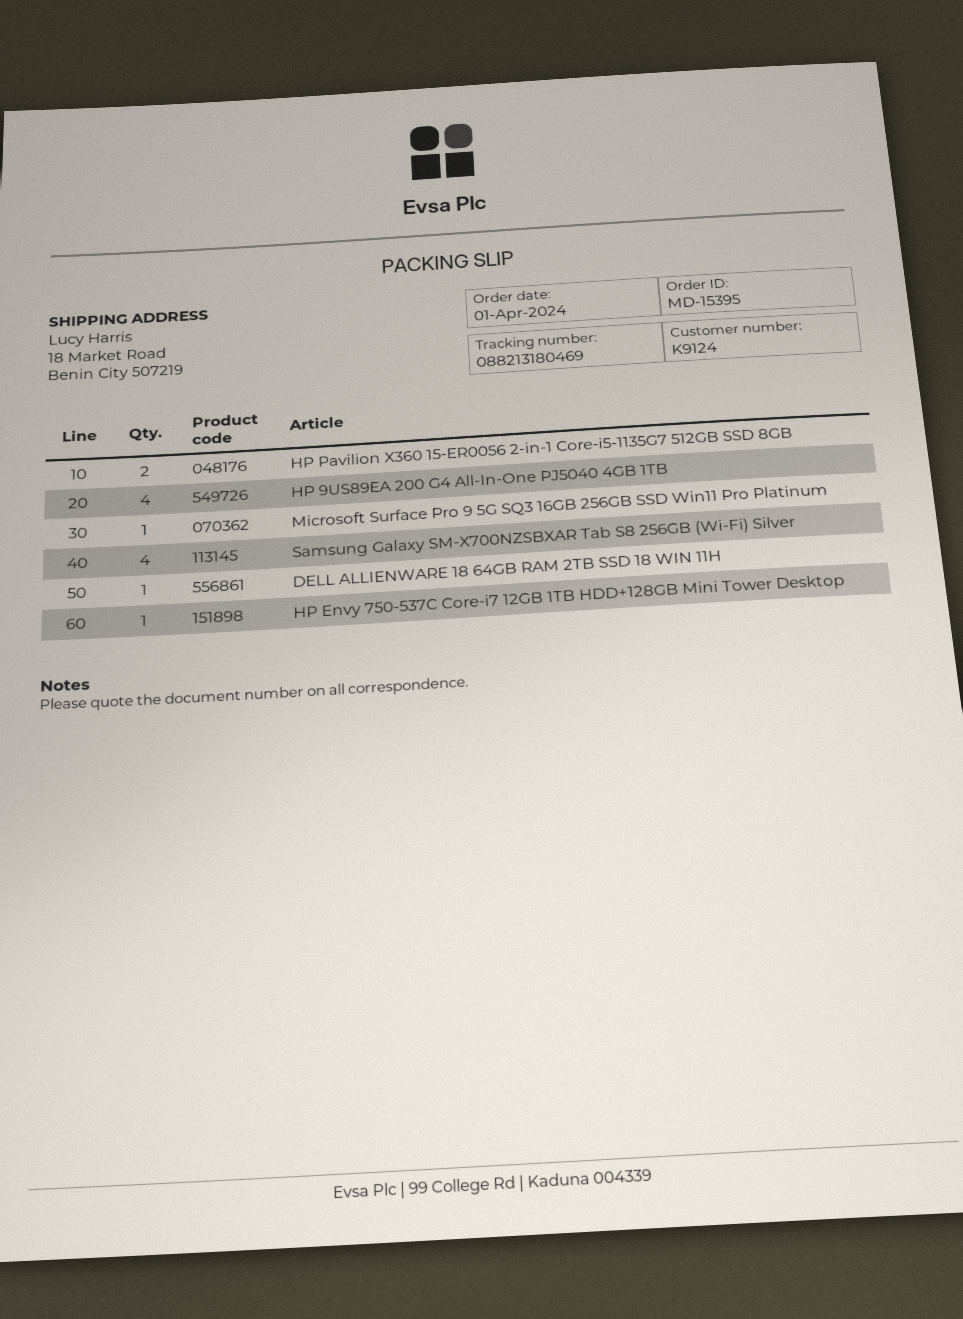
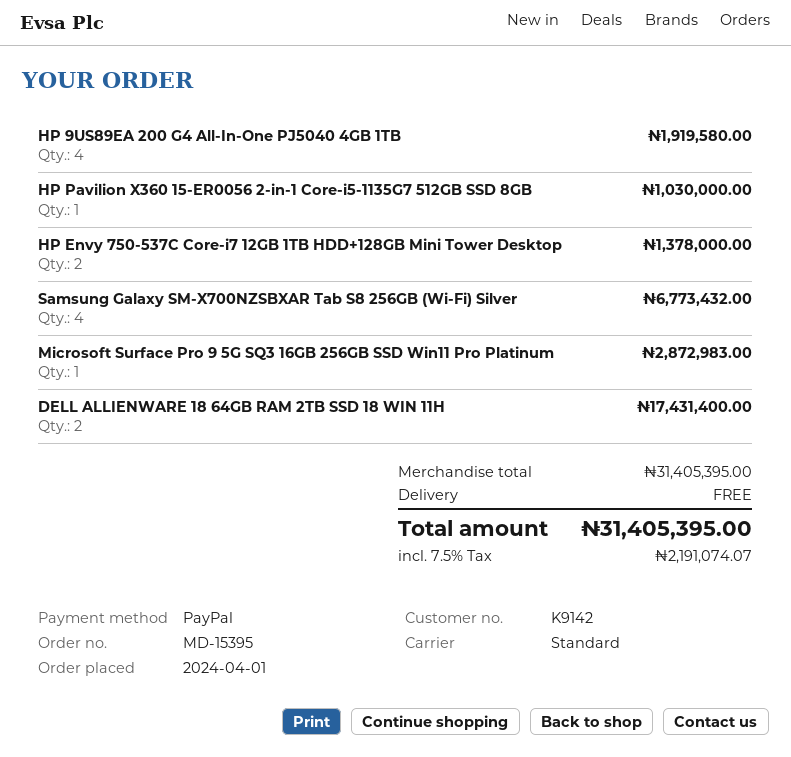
customer number: K9124 -> K9142
HP Pavilion X360 15-ER0056 2-in-1 Core-i5-1135G7 512GB SSD 8GB: 2 -> 1
DELL ALLIENWARE 18 64GB RAM 2TB SSD 18 WIN 11H: 1 -> 2
HP Envy 750-537C Core-i7 12GB 1TB HDD+128GB Mini Tower Desktop: 1 -> 2

